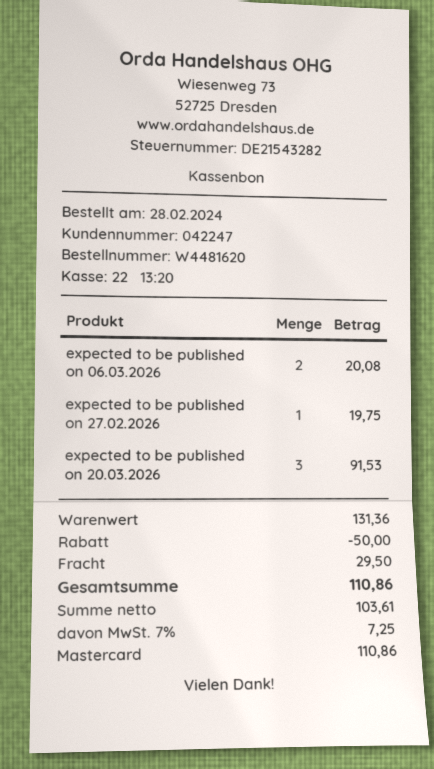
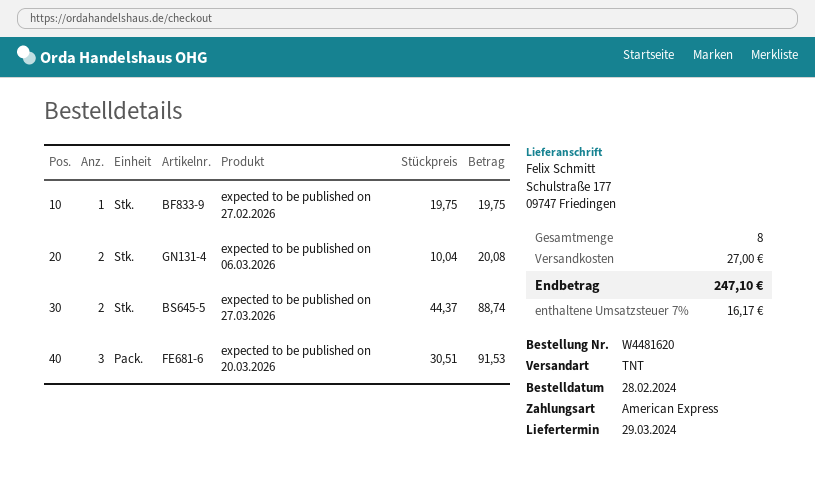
payment method: Mastercard -> American Express
expected to be published on 27.03.2026: none -> 2 for 88.74
discount: 50.00 -> none
shipping: 29.50 -> 27.00
tax: 7% = 7.25 -> 7% = 16.17
total: 110.86 -> 247.10

